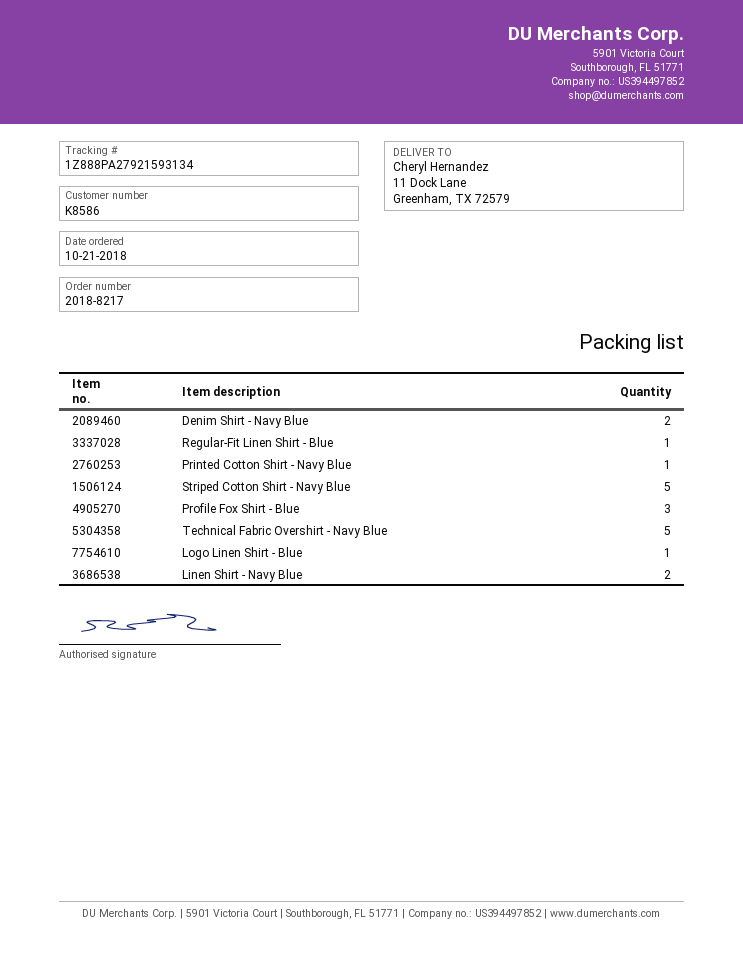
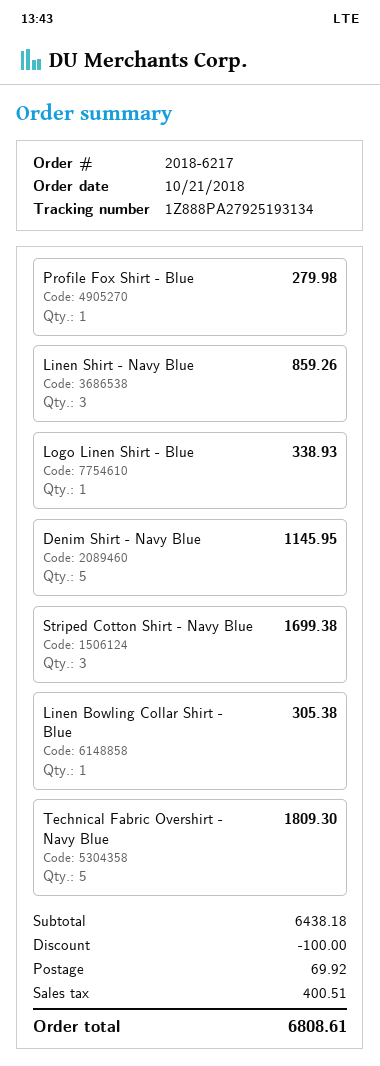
order number: 2018-8217 -> 2018-6217
tracking number: 1Z888PA27921593134 -> 1Z888PA27925193134
Denim Shirt - Navy Blue: 2 -> 5
Regular-Fit Linen Shirt - Blue: 1 -> none
Printed Cotton Shirt - Navy Blue: 1 -> none
Striped Cotton Shirt - Navy Blue: 5 -> 3
Profile Fox Shirt - Blue: 3 -> 1
Linen Shirt - Navy Blue: 2 -> 3
Linen Bowling Collar Shirt - Blue: none -> 1

